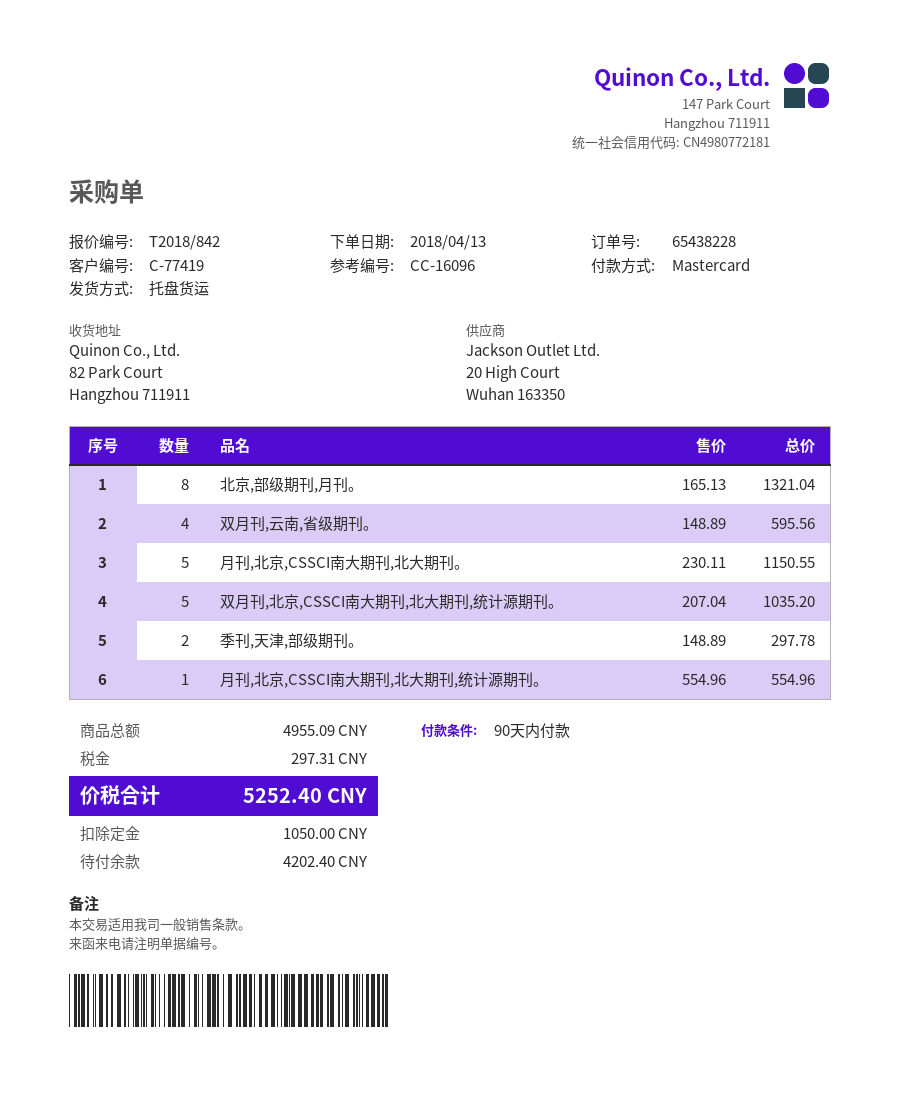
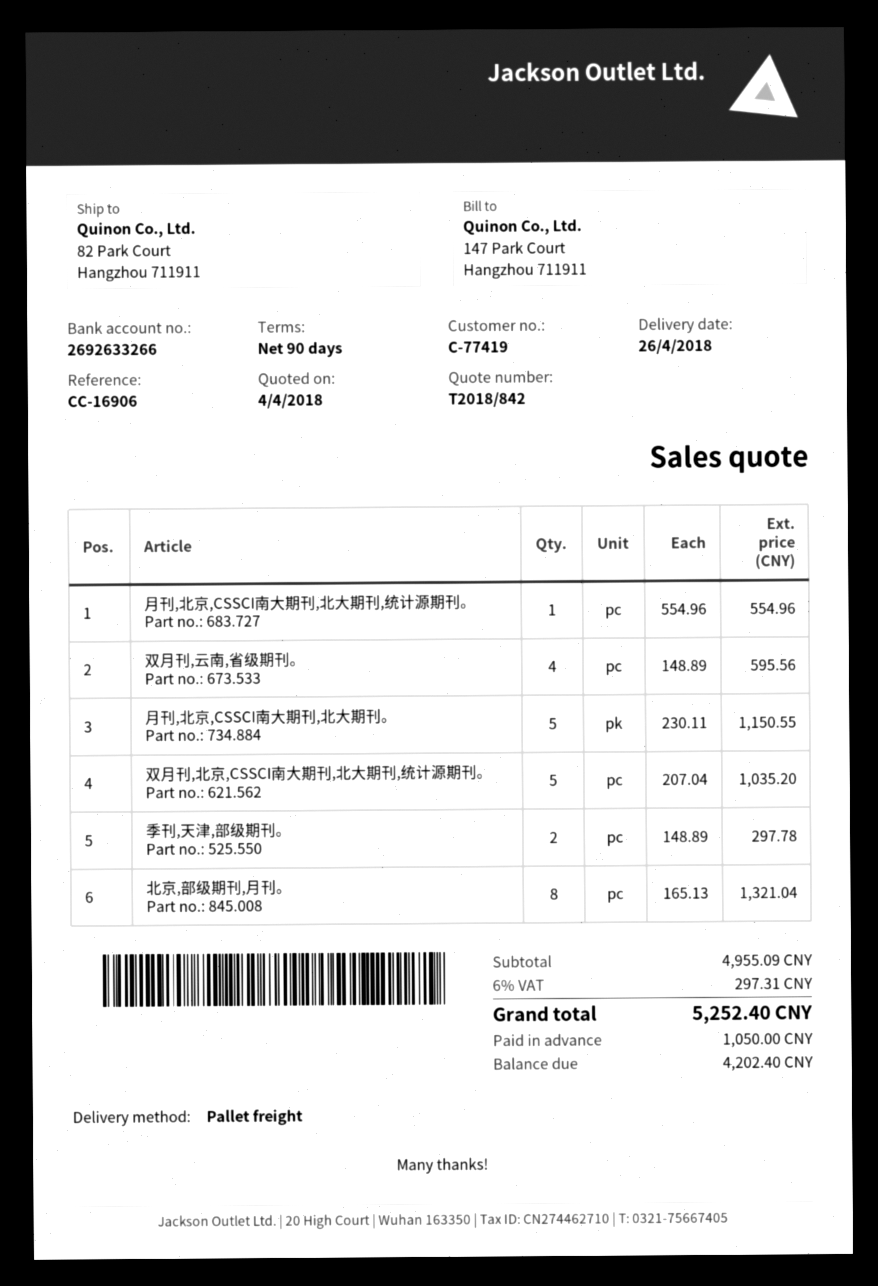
reference: CC-16096 -> CC-16906

